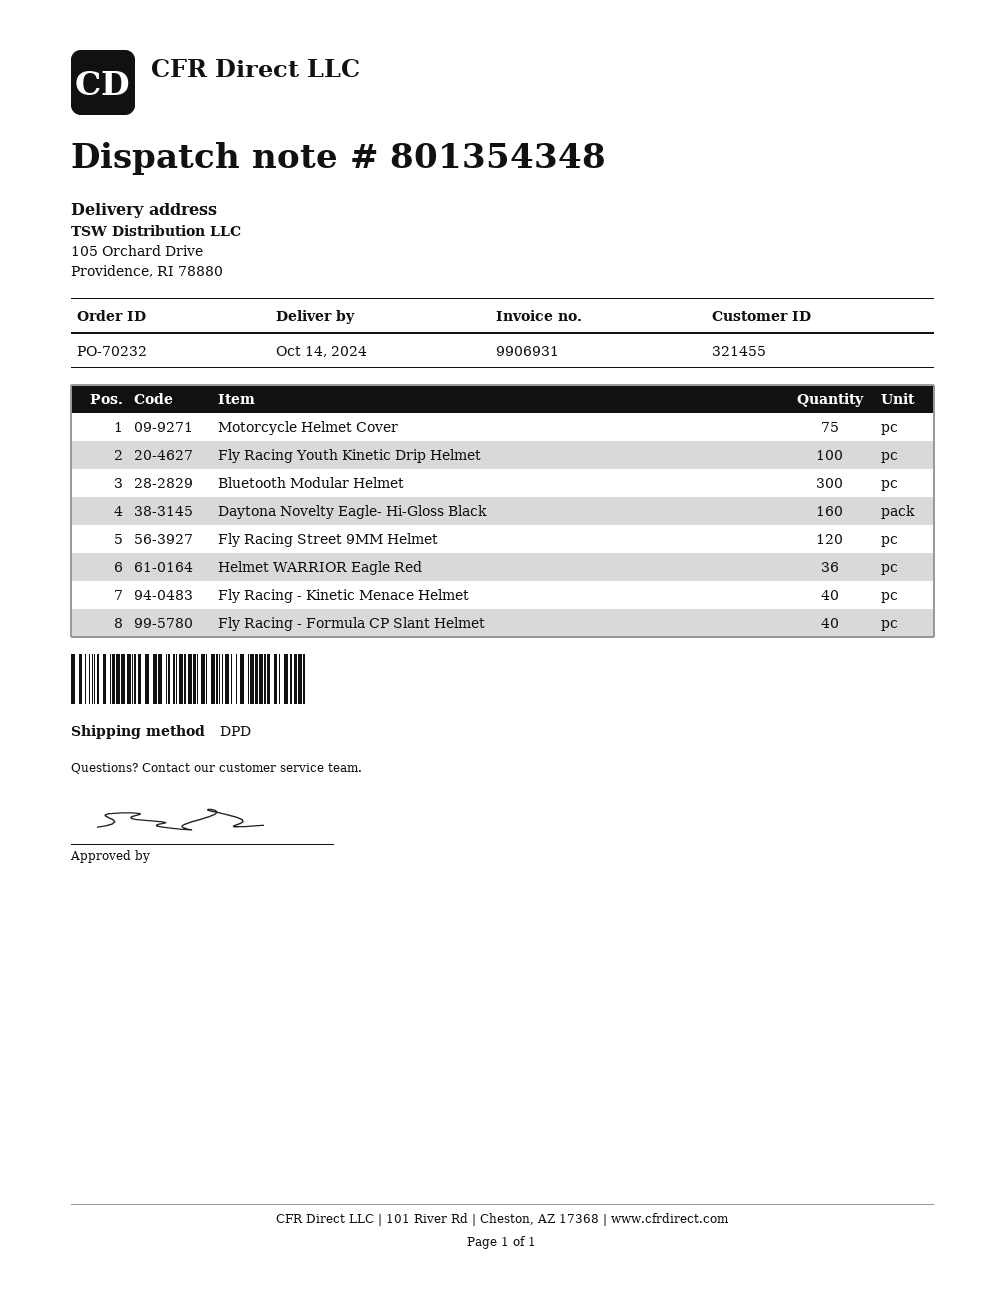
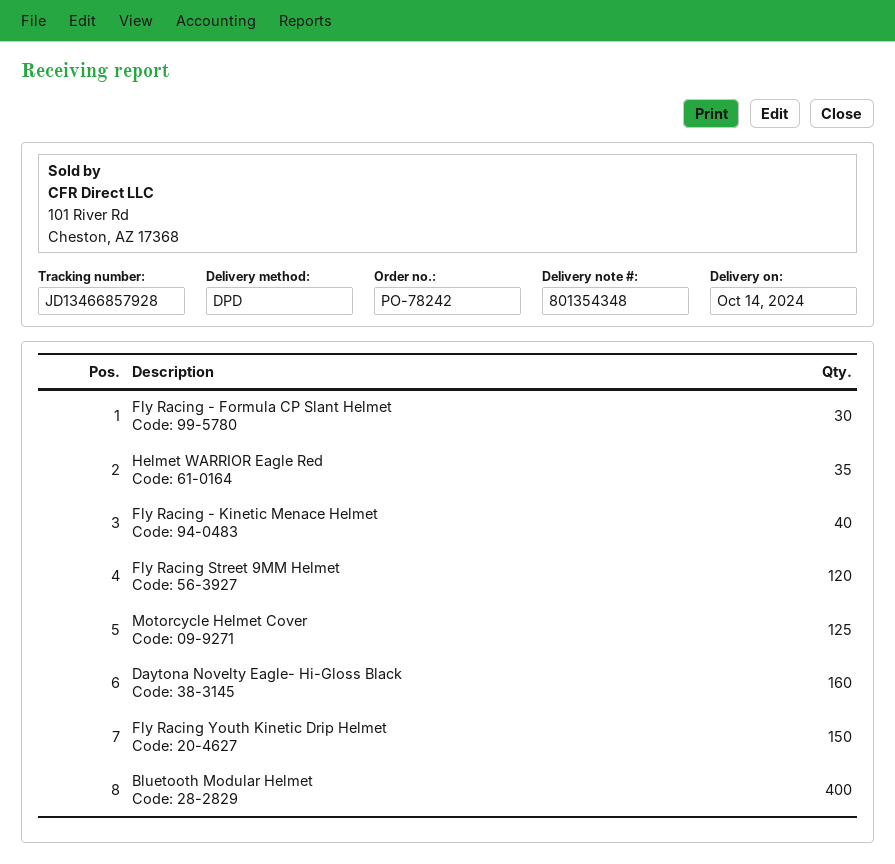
order number: PO-70232 -> PO-78242
Motorcycle Helmet Cover: 75 -> 125
Fly Racing Youth Kinetic Drip Helmet: 100 -> 150
Bluetooth Modular Helmet: 300 -> 400
Helmet WARRIOR Eagle Red: 36 -> 35
Fly Racing - Formula CP Slant Helmet: 40 -> 30

